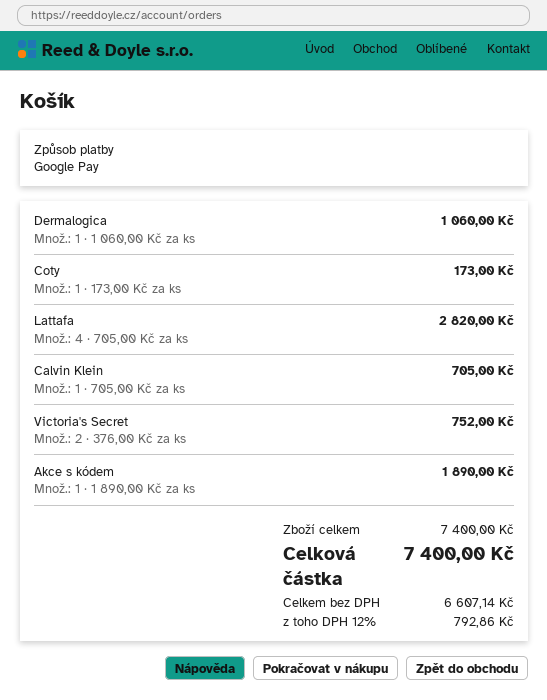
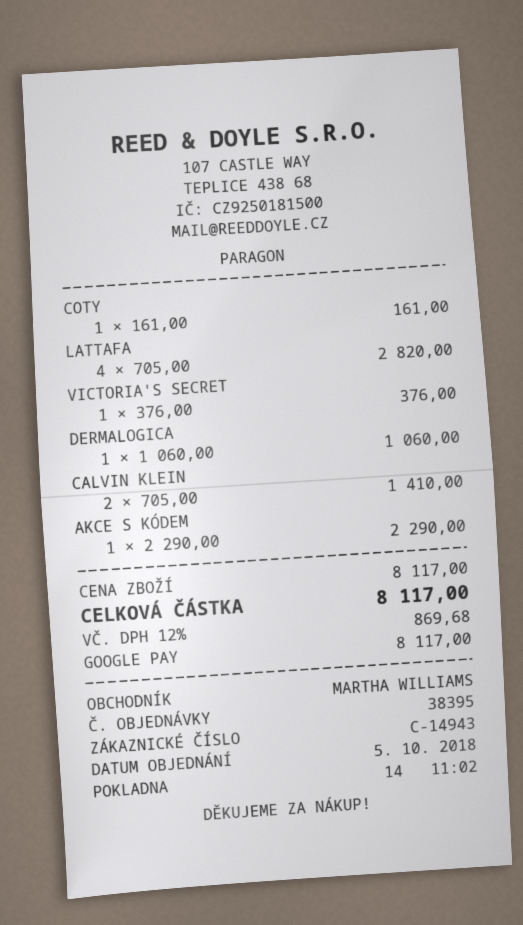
Coty: 1 x 173.00 = 173.00 -> 1 x 161.00 = 161.00
Calvin Klein: 1 x 705.00 = 705.00 -> 2 x 705.00 = 1410.00
Victoria's Secret: 2 x 376.00 = 752.00 -> 1 x 376.00 = 376.00
Akce s kódem: 1 x 1890.00 = 1890.00 -> 1 x 2290.00 = 2290.00
subtotal: 7400.00 -> 8117.00
tax: 12% = 792.86 -> 12% = 869.68
total: 7400.00 -> 8117.00

